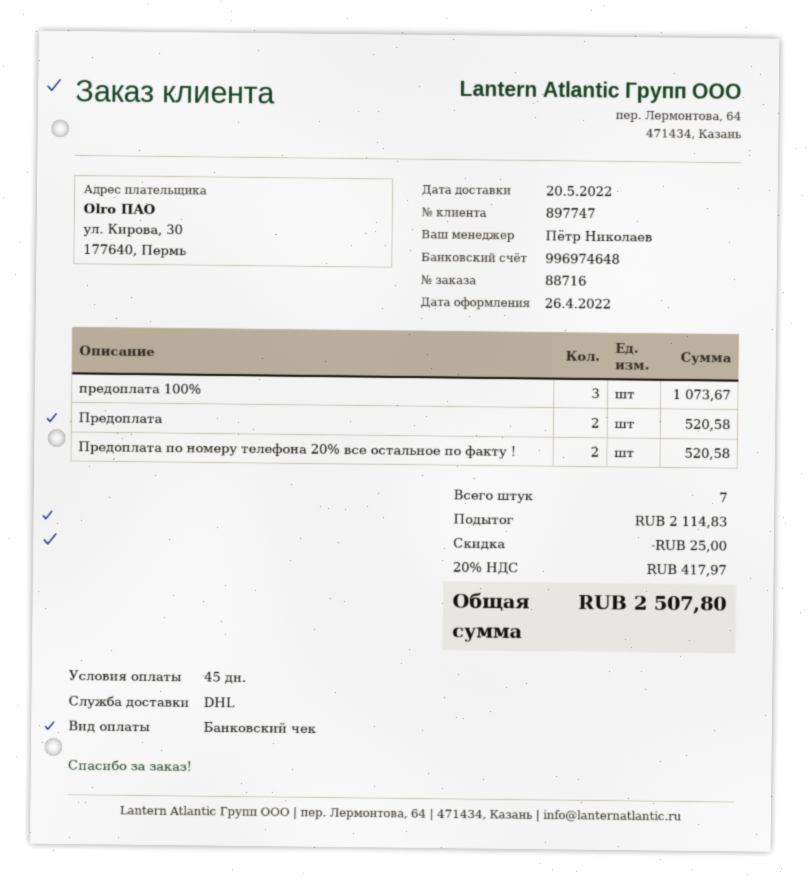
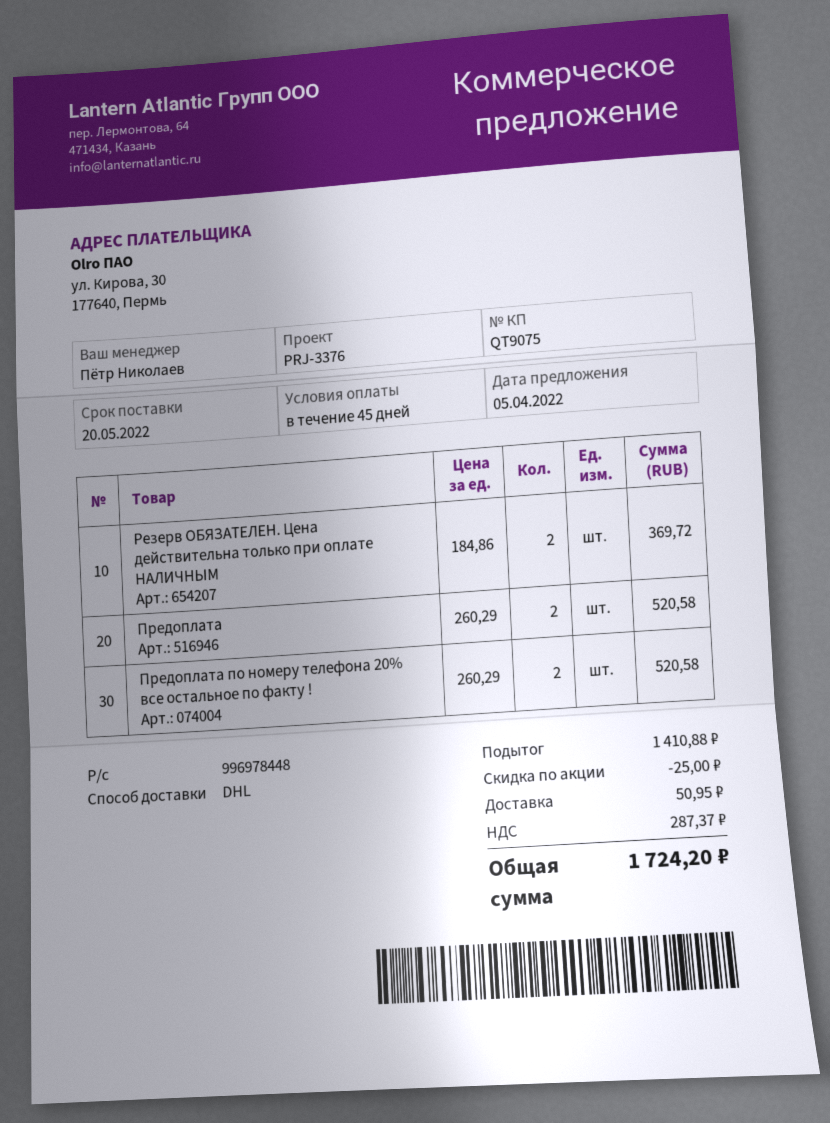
bank account: 996974648 -> 996978448
предоплата 100%: 3 for 1073.67 -> none
Резерв ОБЯЗАТЕЛЕН. Цена действительна только при оплате НАЛИЧНЫМ: none -> 2 for 369.72
subtotal: 2114.83 -> 1410.88
shipping: none -> 50.95
tax: 417.97 -> 287.37
total: 2507.80 -> 1724.20

